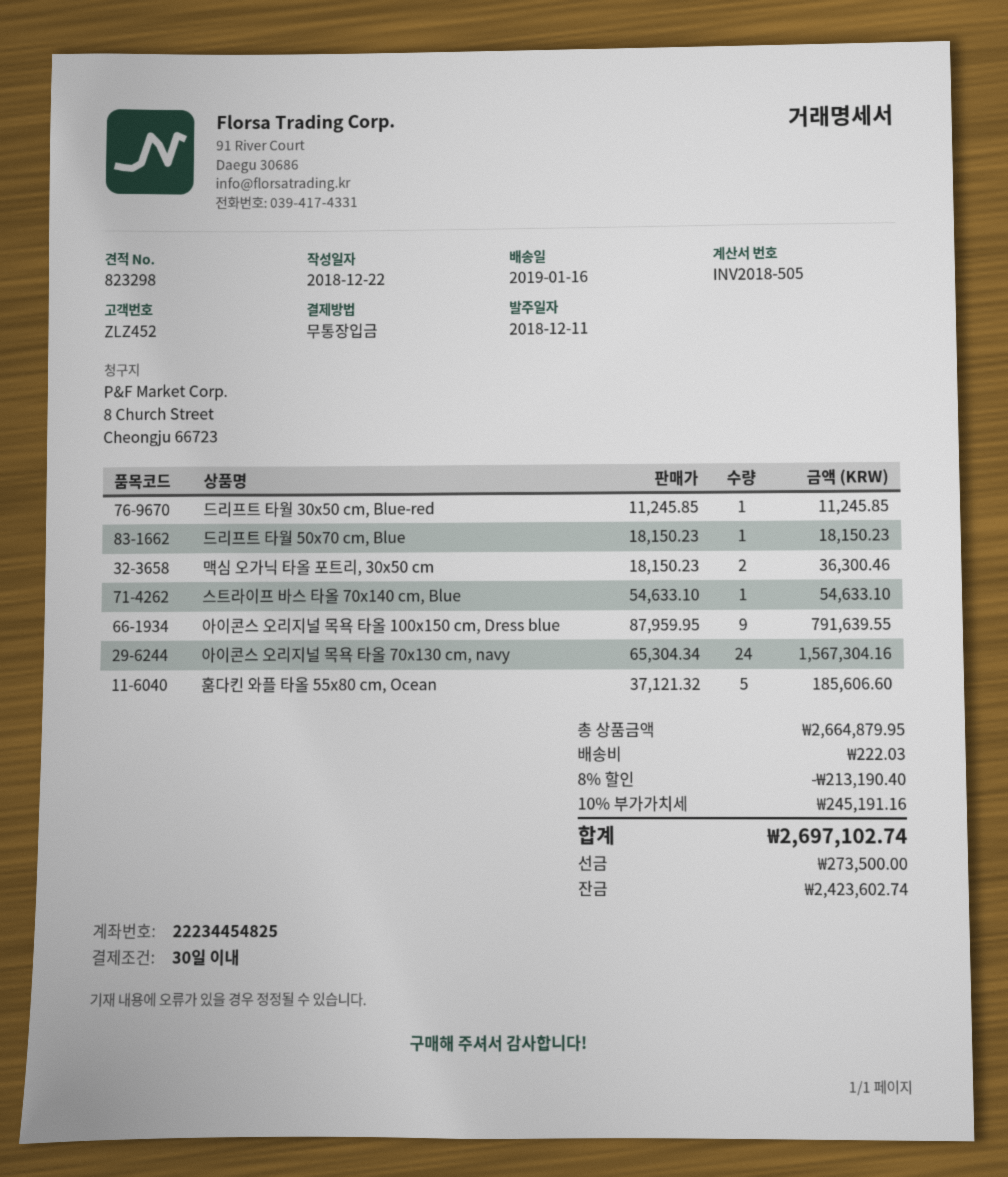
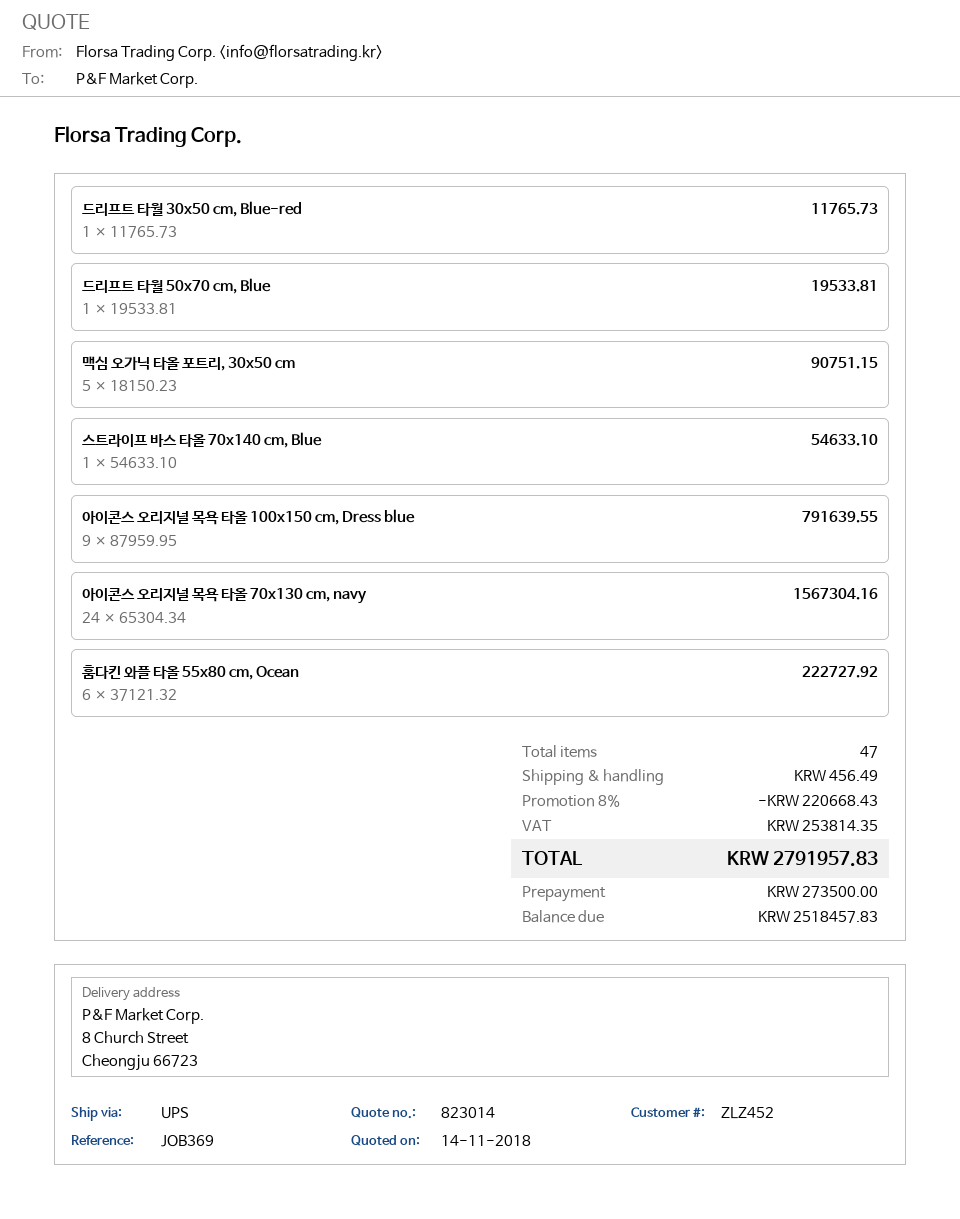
quote number: 823298 -> 823014
드리프트 타월 30x50 cm, Blue-red: 1 x 11245.85 = 11245.85 -> 1 x 11765.73 = 11765.73
드리프트 타월 50x70 cm, Blue: 1 x 18150.23 = 18150.23 -> 1 x 19533.81 = 19533.81
맥심 오가닉 타올 포트리, 30x50 cm: 2 x 18150.23 = 36300.46 -> 5 x 18150.23 = 90751.15
훔다킨 와플 타올 55x80 cm, Ocean: 5 x 37121.32 = 185606.60 -> 6 x 37121.32 = 222727.92
discount: 8% = 213190.40 -> 8% = 220668.43
shipping: 222.03 -> 456.49
tax: 245191.16 -> 253814.35
total: 2697102.74 -> 2791957.83
balance: 2423602.74 -> 2518457.83

